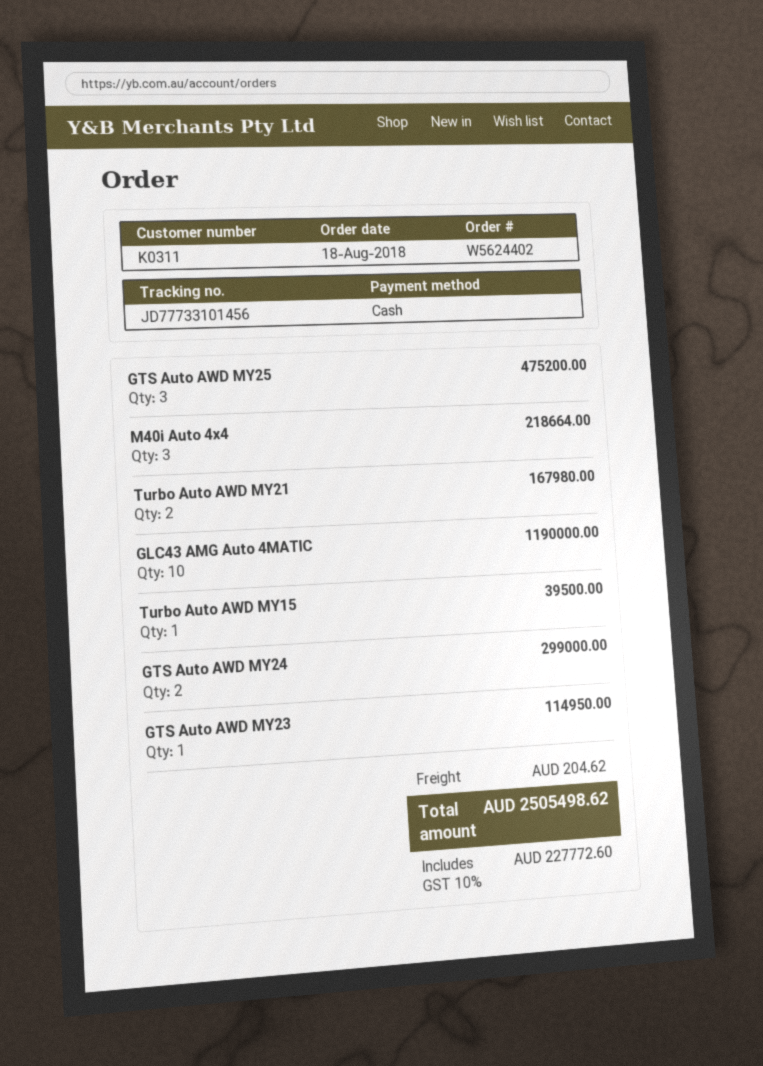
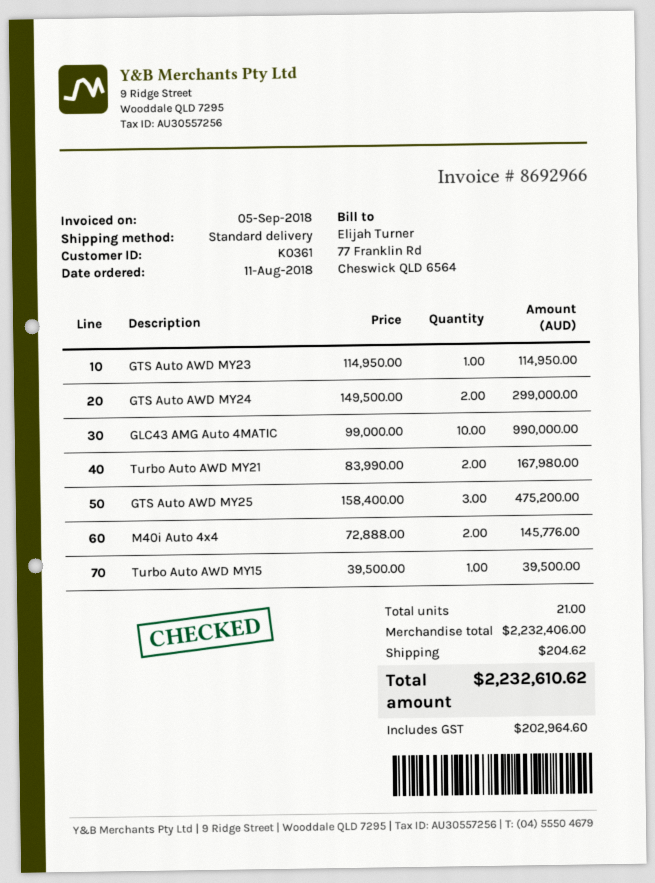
order date: 2018-08-18 -> 2018-08-11
customer number: K0311 -> K0361
M40i Auto 4x4: 3 for 218664.00 -> 2 for 145776.00
GLC43 AMG Auto 4MATIC: 10 for 1190000.00 -> 10 for 990000.00
tax: 227772.60 -> 202964.60
total: 2505498.62 -> 2232610.62

